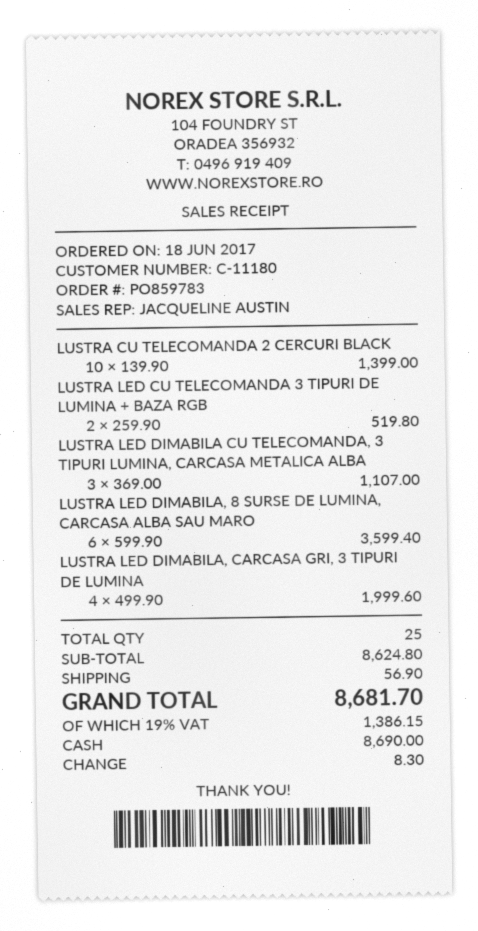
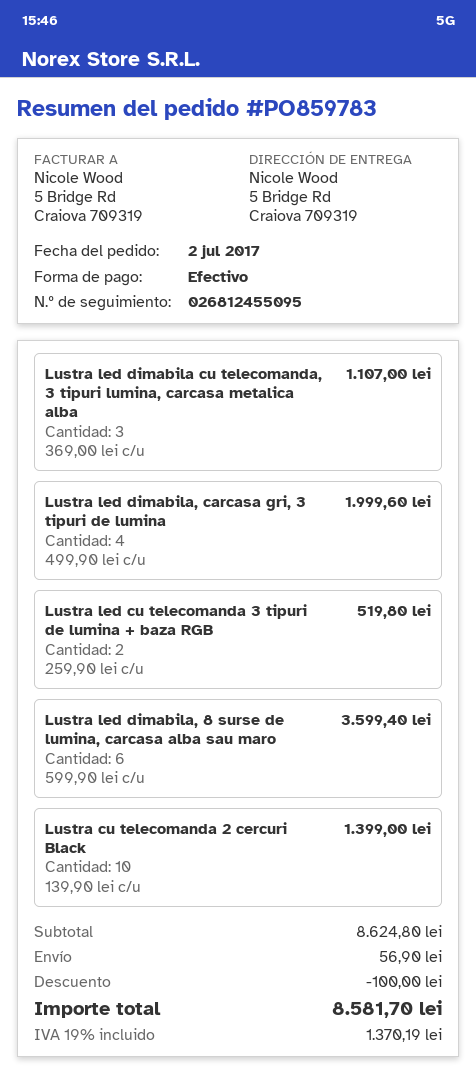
order date: 2017-06-18 -> 2017-07-02
discount: none -> 100.00
tax: 19% = 1386.15 -> 19% = 1370.19
total: 8681.70 -> 8581.70

